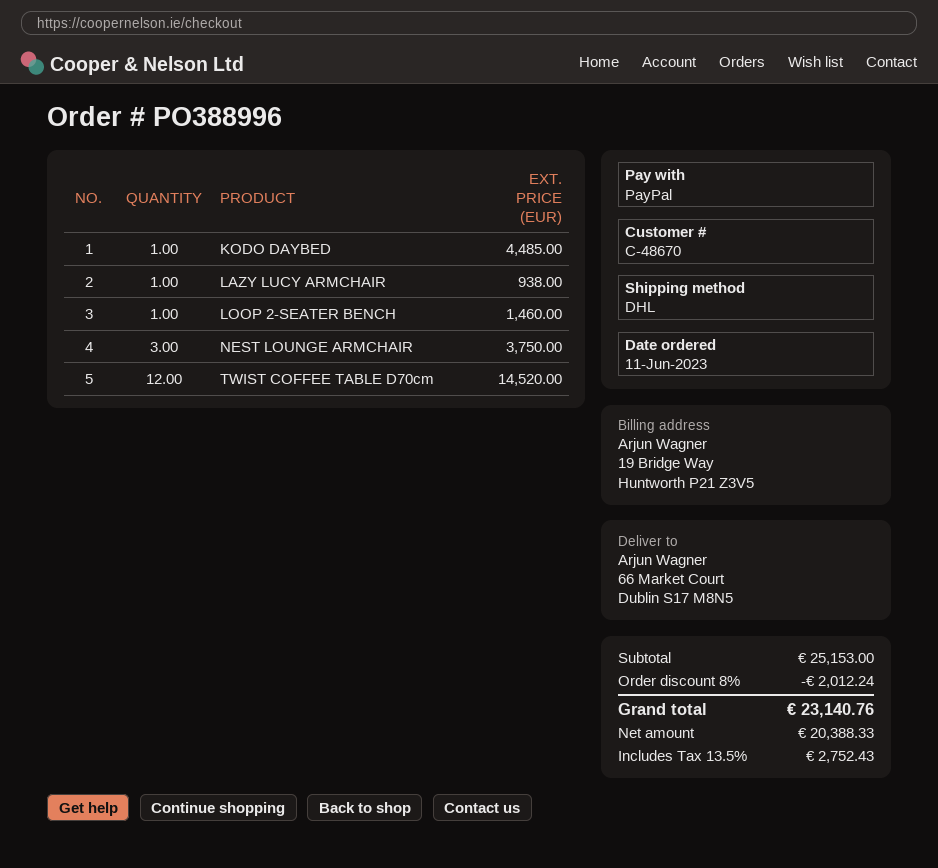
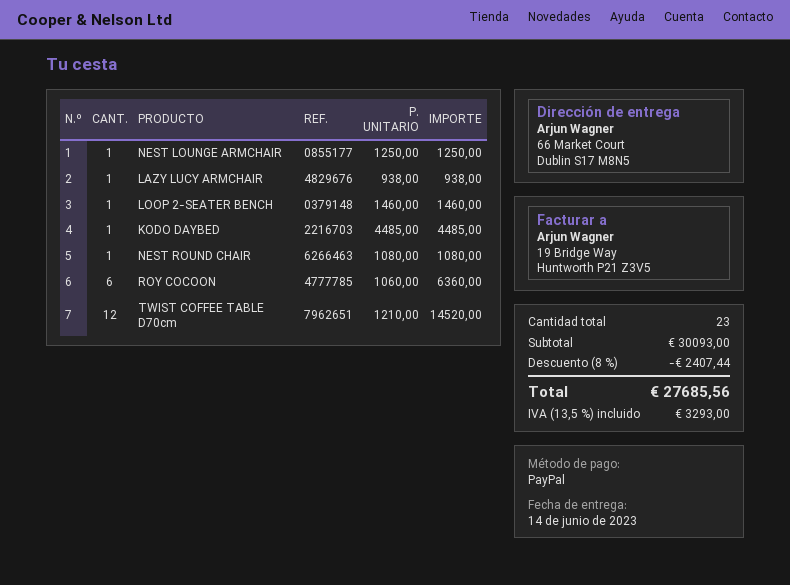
NEST LOUNGE ARMCHAIR: 3 for 3750.00 -> 1 for 1250.00
NEST ROUND CHAIR: none -> 1 for 1080.00
ROY COCOON: none -> 6 for 6360.00
subtotal: 25153.00 -> 30093.00
discount: 8% = 2012.24 -> 8% = 2407.44
tax: 13.5% = 2752.43 -> 13.5% = 3293.00
total: 23140.76 -> 27685.56

